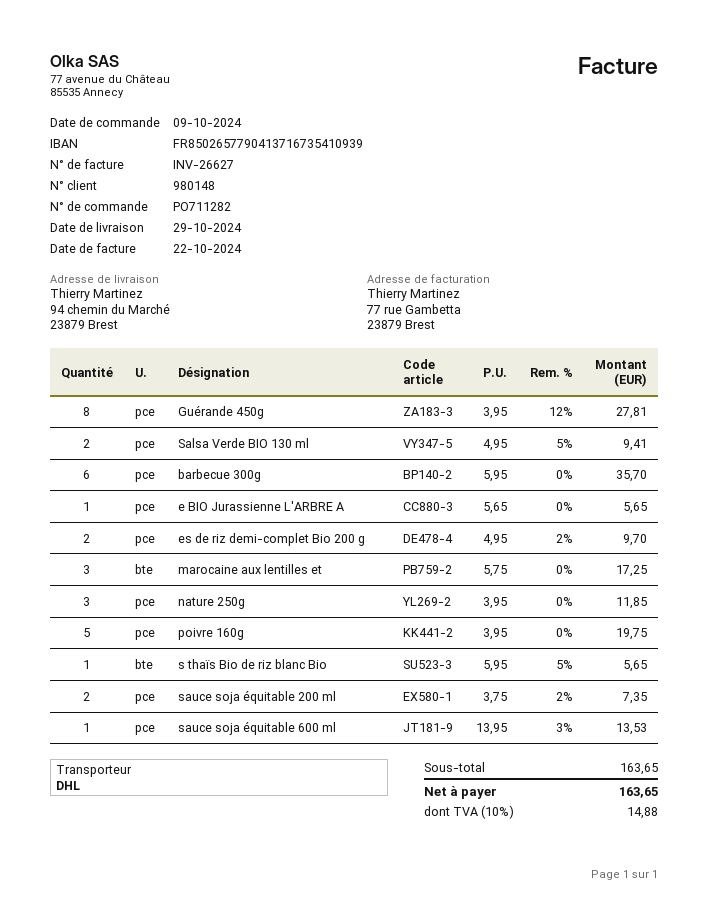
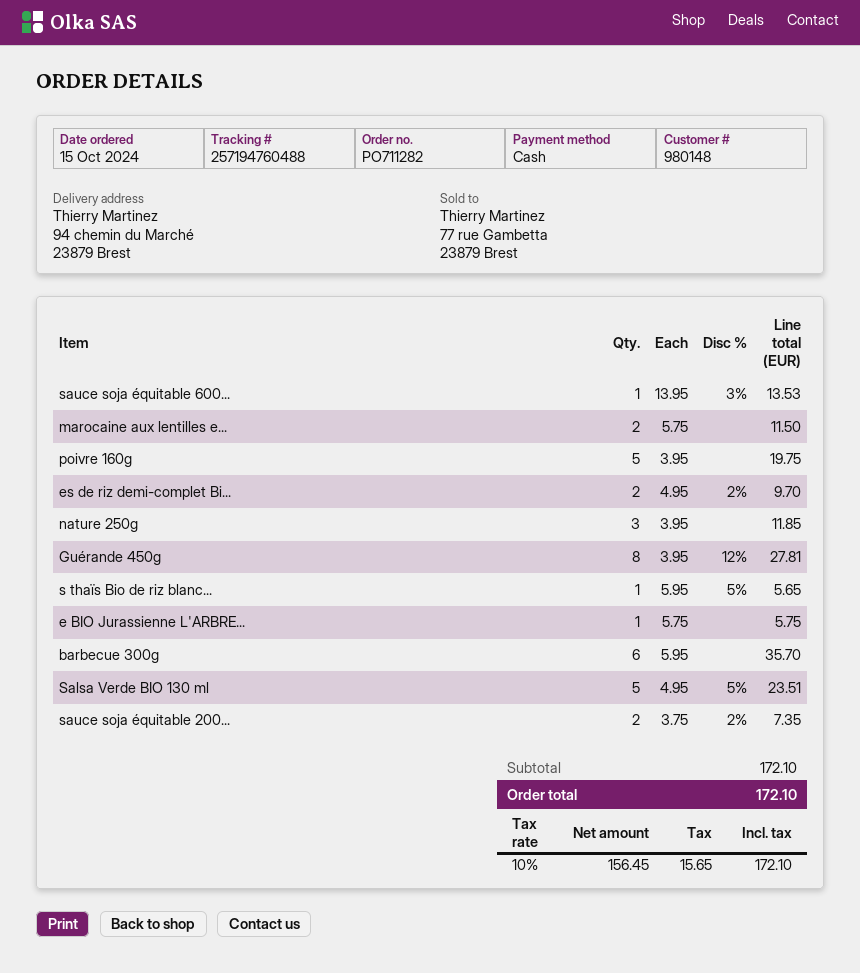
order date: 2024-10-09 -> 2024-10-15
Salsa Verde BIO 130 ml: 2 x 4.95 - 5% = 9.41 -> 5 x 4.95 - 5% = 23.51
e BIO Jurassienne L'ARBRE A: 1 x 5.65 = 5.65 -> 1 x 5.75 = 5.75
marocaine aux lentilles et: 3 x 5.75 = 17.25 -> 2 x 5.75 = 11.50
subtotal: 163.65 -> 172.10
tax: 10% = 14.88 -> 10% = 15.65
total: 163.65 -> 172.10

